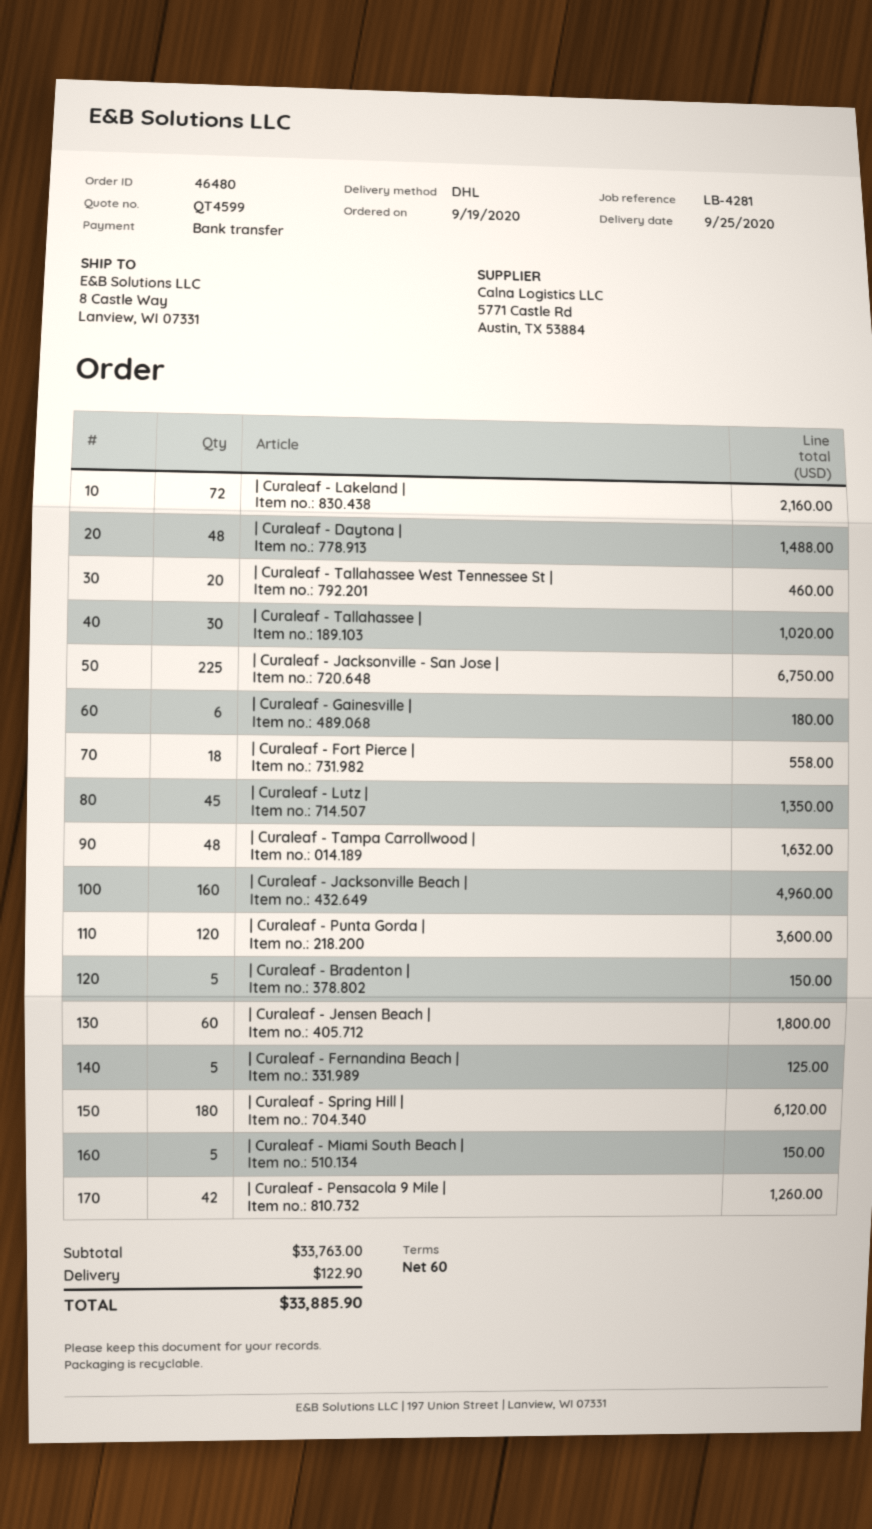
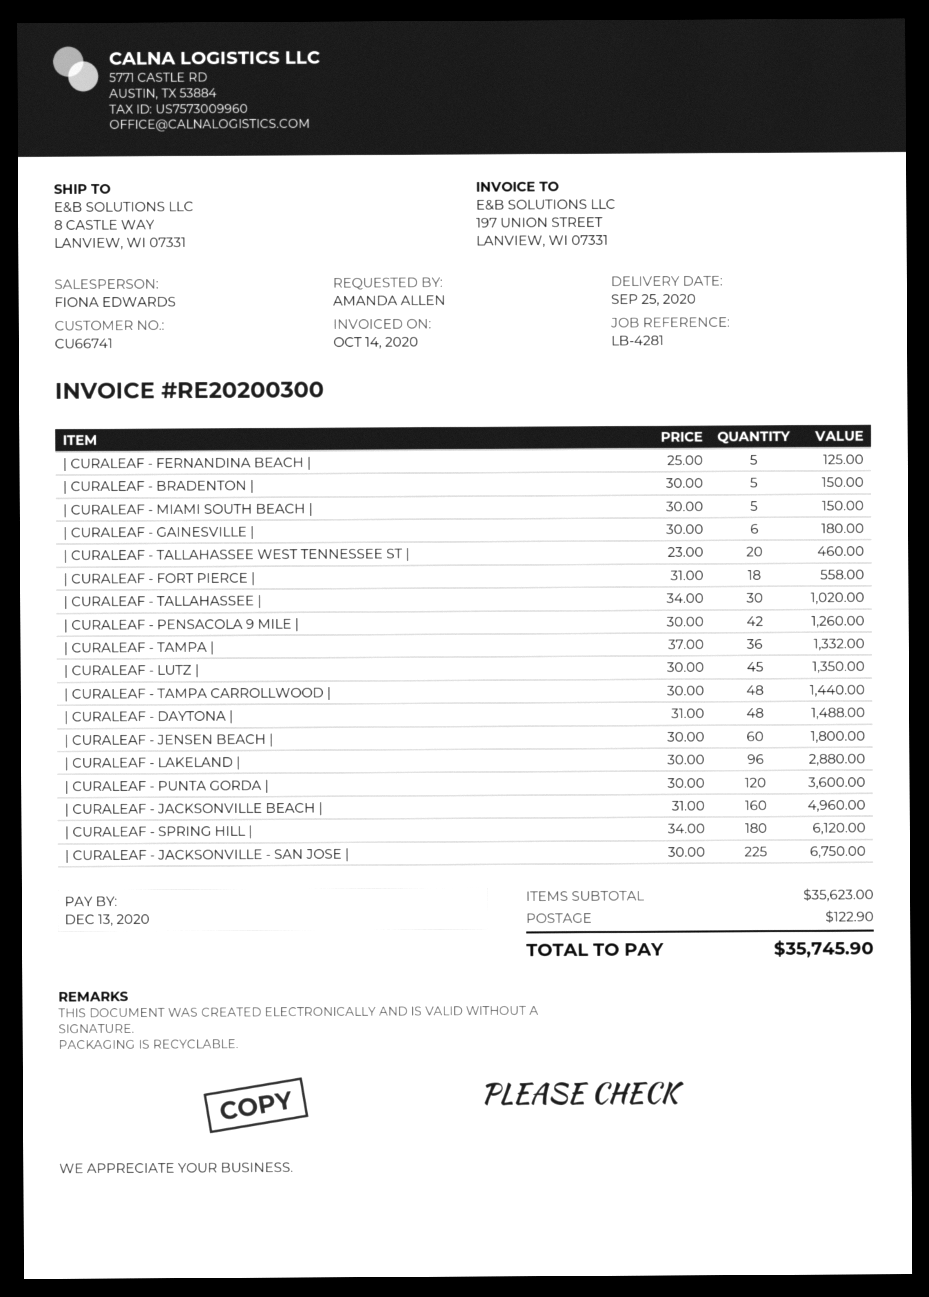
| Curaleaf - Lakeland |: 72 for 2160.00 -> 96 for 2880.00
| Curaleaf - Tampa Carrollwood |: 48 for 1632.00 -> 48 for 1440.00
| CURALEAF - TAMPA |: none -> 36 for 1332.00
subtotal: 33763.00 -> 35623.00
total: 33885.90 -> 35745.90

